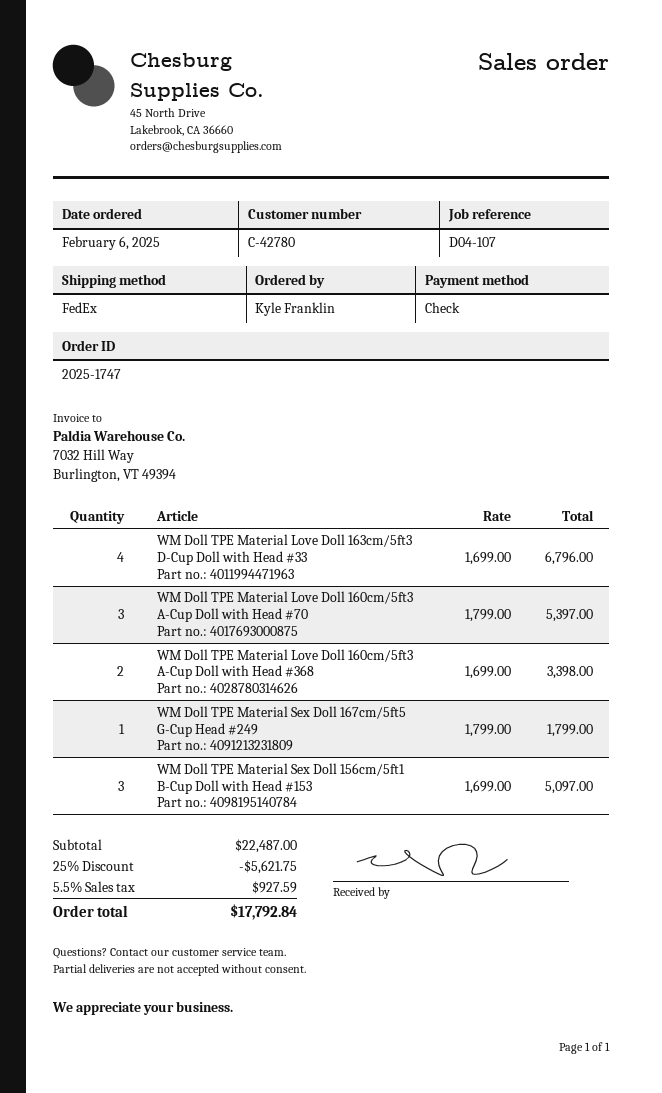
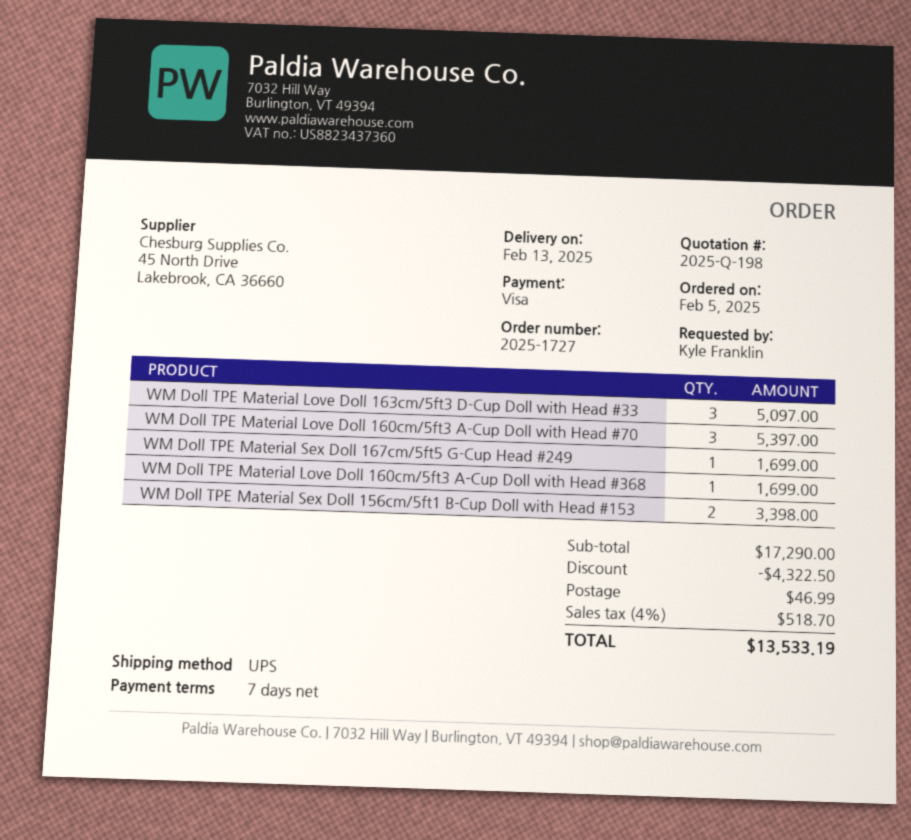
order number: 2025-1747 -> 2025-1727
order date: 2025-02-06 -> 2025-02-05
payment method: cheque -> Visa
shipping method: FedEx -> UPS
WM Doll TPE Material Love Doll 163cm/5ft3 D-Cup Doll with Head #33: 4 for 6796.00 -> 3 for 5097.00
WM Doll TPE Material Love Doll 160cm/5ft3 A-Cup Doll with Head #368: 2 for 3398.00 -> 1 for 1699.00
WM Doll TPE Material Sex Doll 167cm/5ft5 G-Cup Head #249: 1 for 1799.00 -> 1 for 1699.00
WM Doll TPE Material Sex Doll 156cm/5ft1 B-Cup Doll with Head #153: 3 for 5097.00 -> 2 for 3398.00
subtotal: 22487.00 -> 17290.00
discount: 5621.75 -> 4322.50
shipping: none -> 46.99
tax: 5.5% = 927.59 -> 4% = 518.70
total: 17792.84 -> 13533.19

